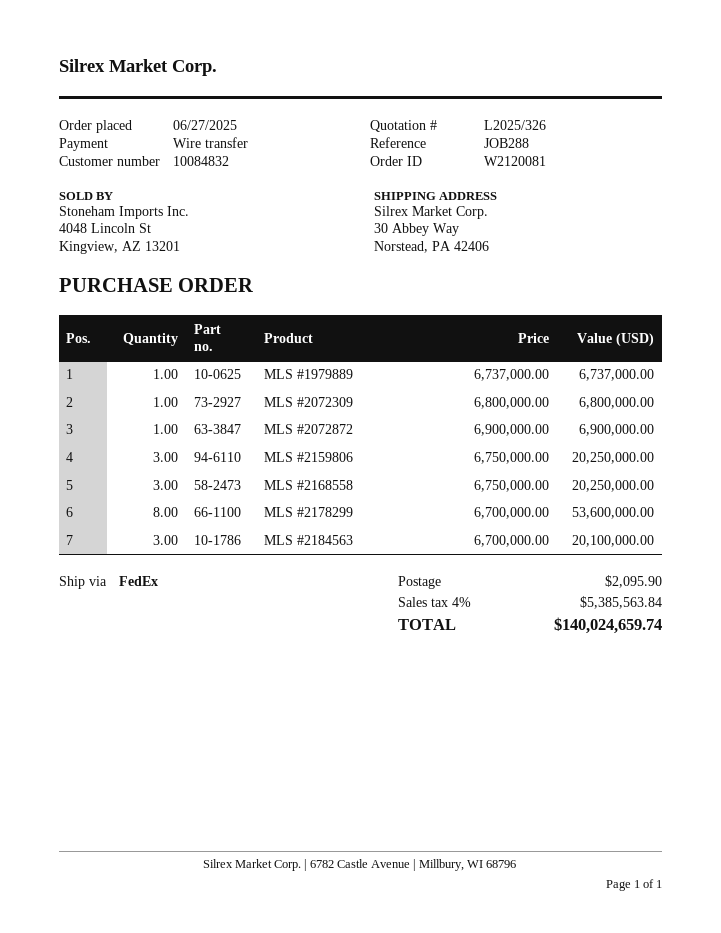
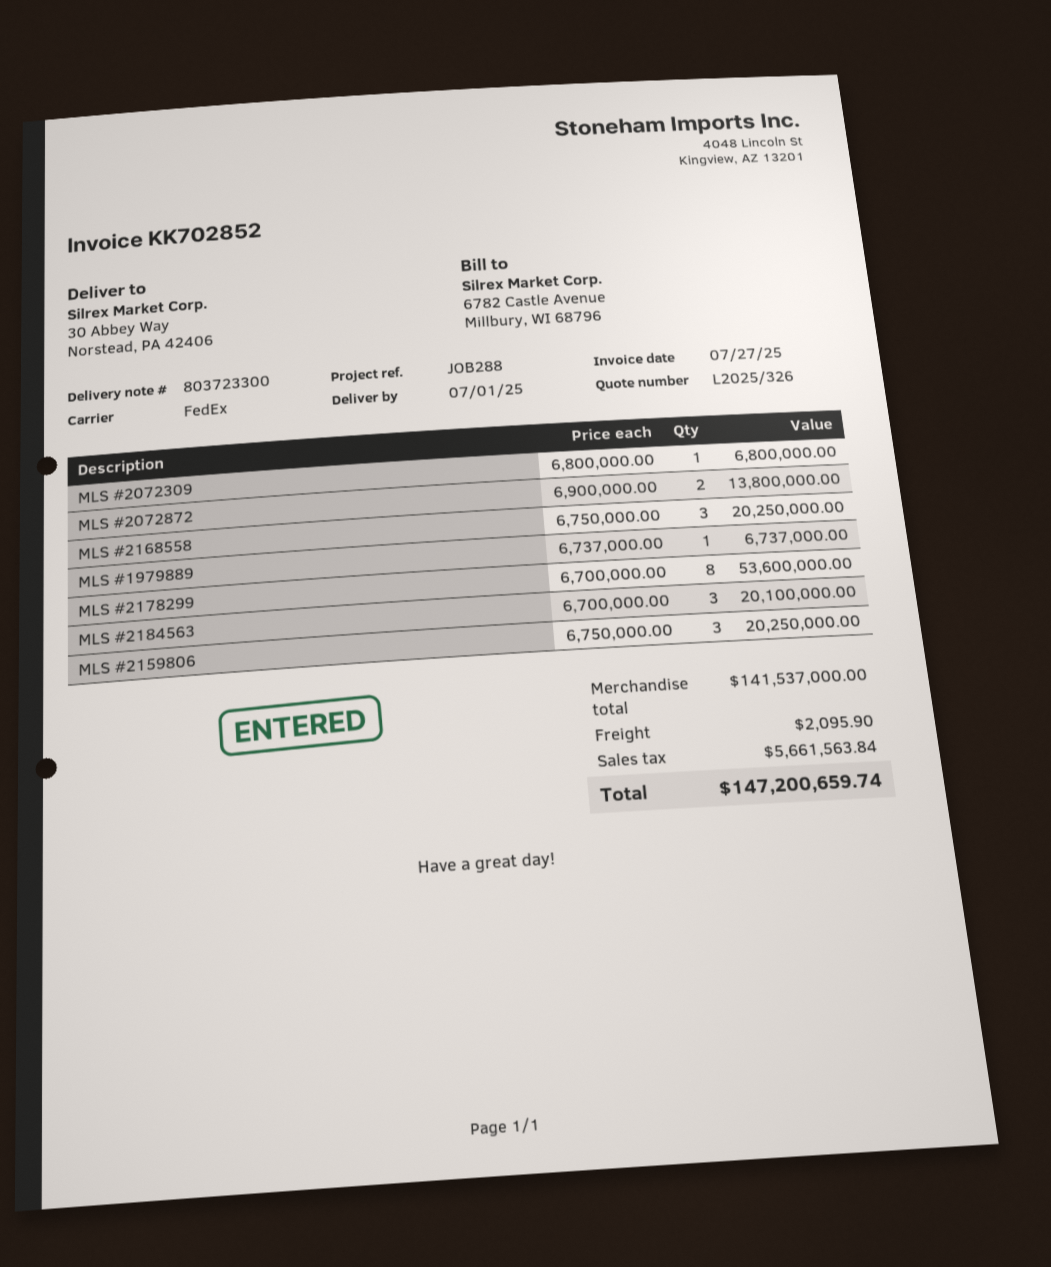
MLS #2072872: 1 x 6900000.00 = 6900000.00 -> 2 x 6900000.00 = 13800000.00
tax: 5385563.84 -> 5661563.84
total: 140024659.74 -> 147200659.74

